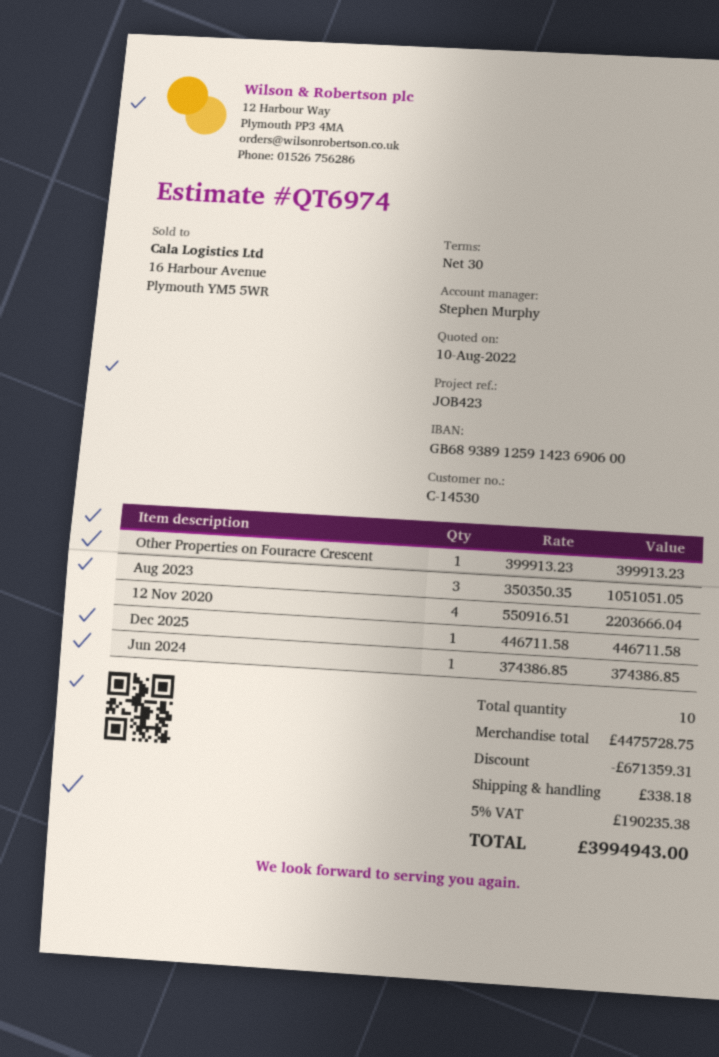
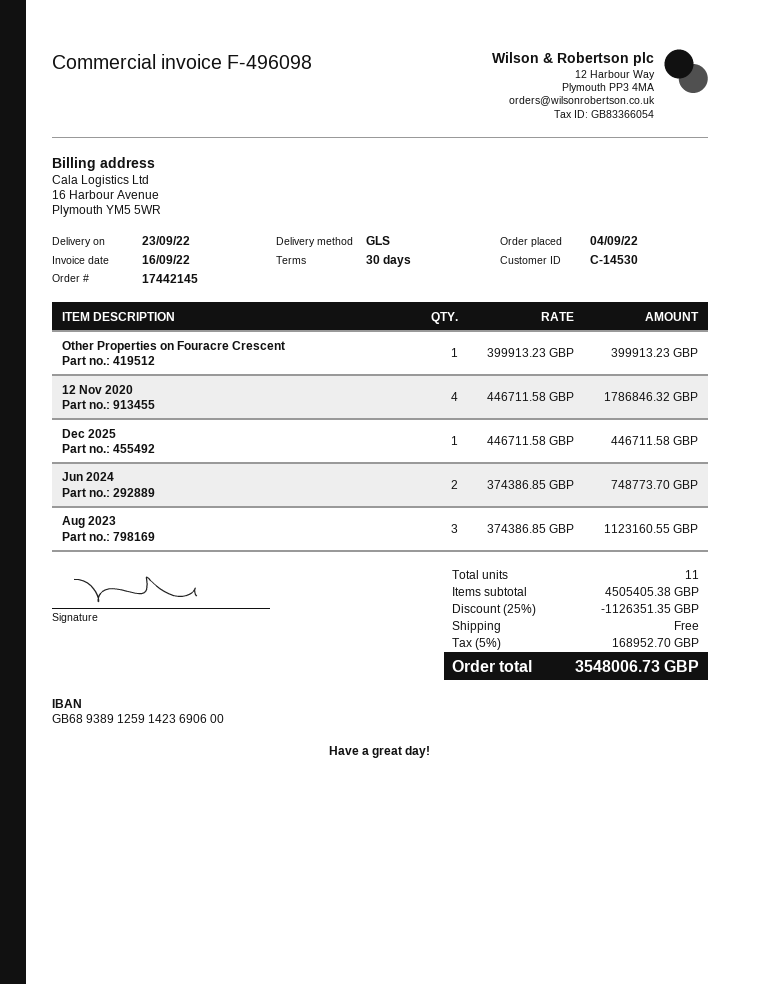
Aug 2023: 3 x 350350.35 = 1051051.05 -> 3 x 374386.85 = 1123160.55
12 Nov 2020: 4 x 550916.51 = 2203666.04 -> 4 x 446711.58 = 1786846.32
Jun 2024: 1 x 374386.85 = 374386.85 -> 2 x 374386.85 = 748773.70
total quantity: 10 -> 11
subtotal: 4475728.75 -> 4505405.38
discount: 671359.31 -> 1126351.35
shipping: 338.18 -> 0.00
tax: 5% = 190235.38 -> 5% = 168952.70
total: 3994943.00 -> 3548006.73

